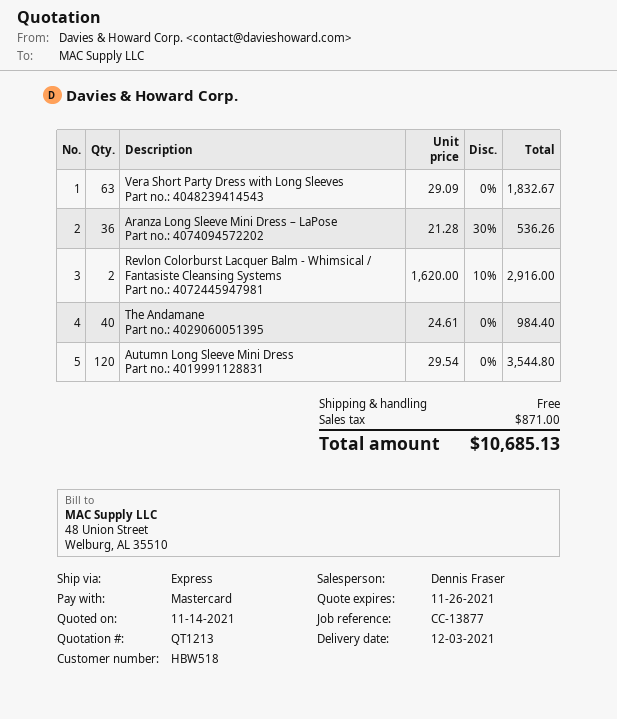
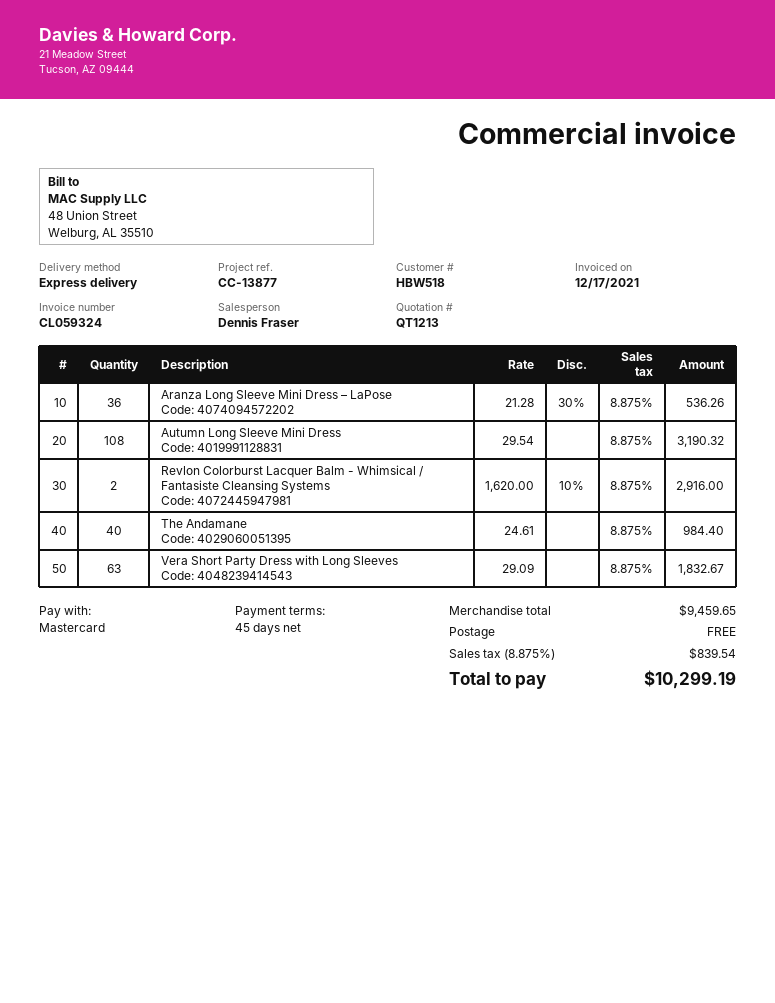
Autumn Long Sleeve Mini Dress: 120 x 29.54 = 3544.80 -> 108 x 29.54 = 3190.32
tax: 871.00 -> 839.54
total: 10685.13 -> 10299.19

